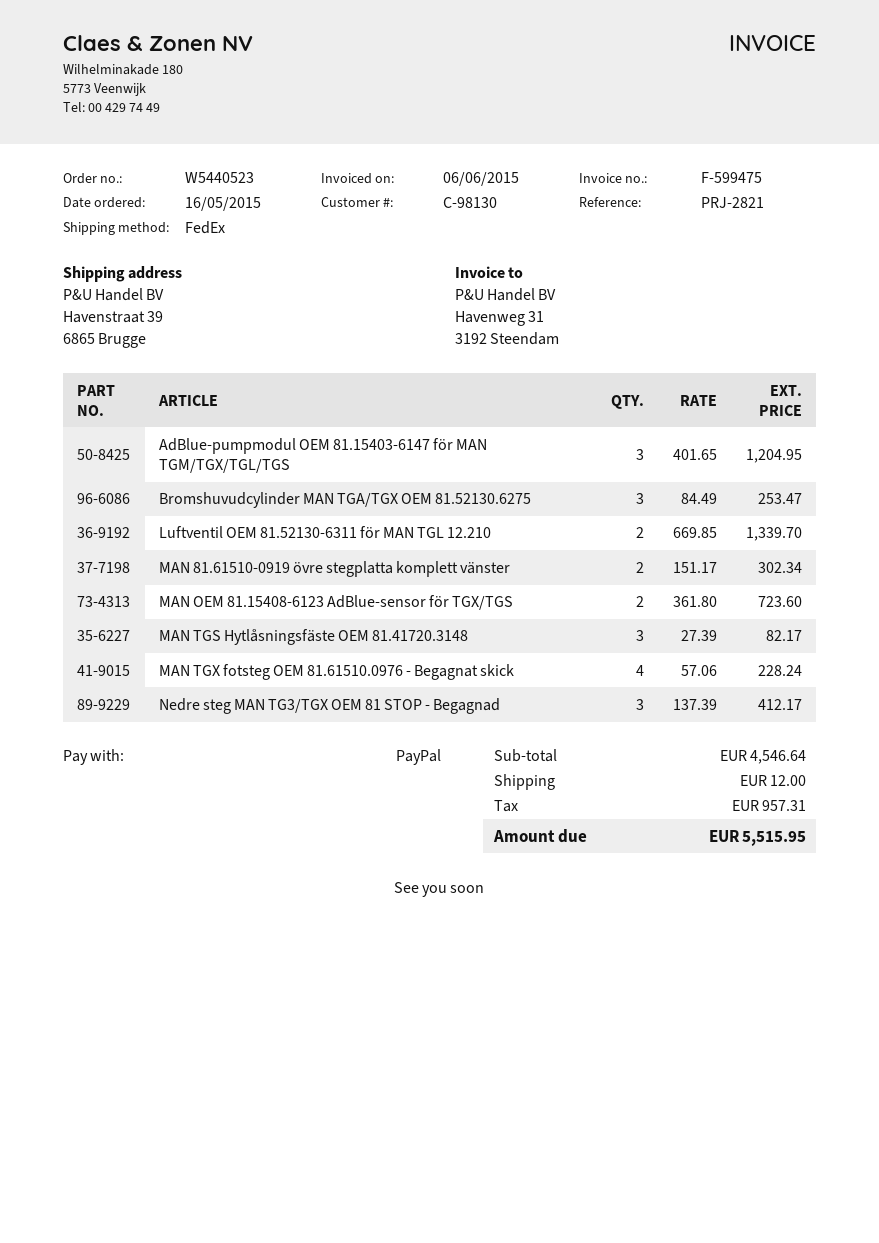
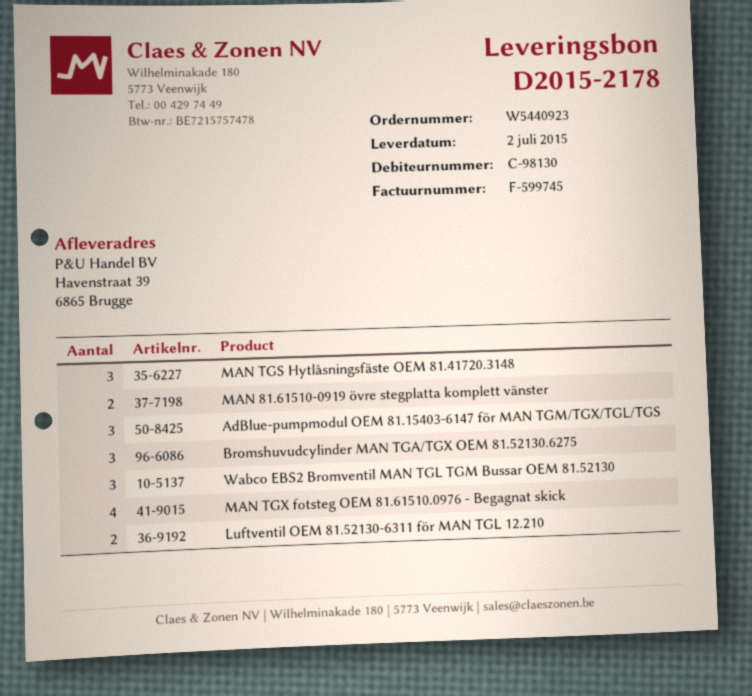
order number: W5440523 -> W5440923
invoice number: F-599475 -> F-599745
MAN OEM 81.15408-6123 AdBlue-sensor för TGX/TGS: 2 -> none
Nedre steg MAN TG3/TGX OEM 81 STOP - Begagnad: 3 -> none
Wabco EBS2 Bromventil MAN TGL TGM Bussar OEM 81.52130: none -> 3

